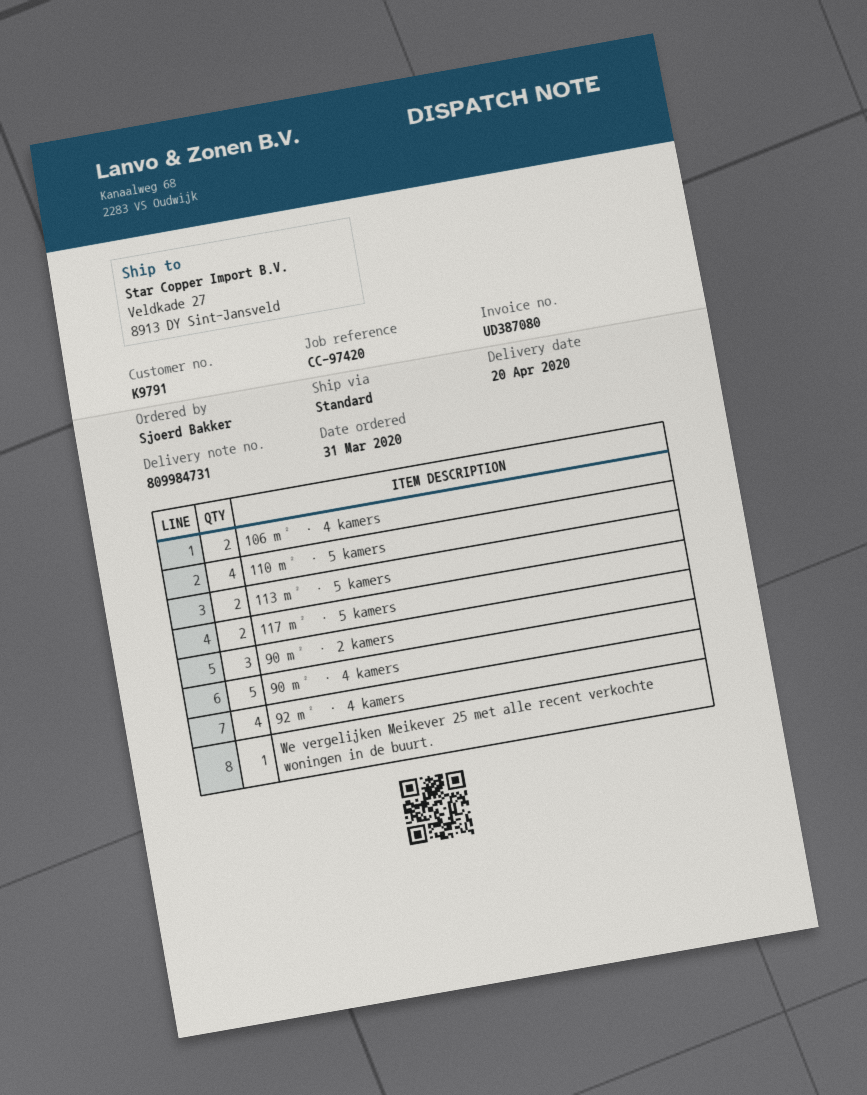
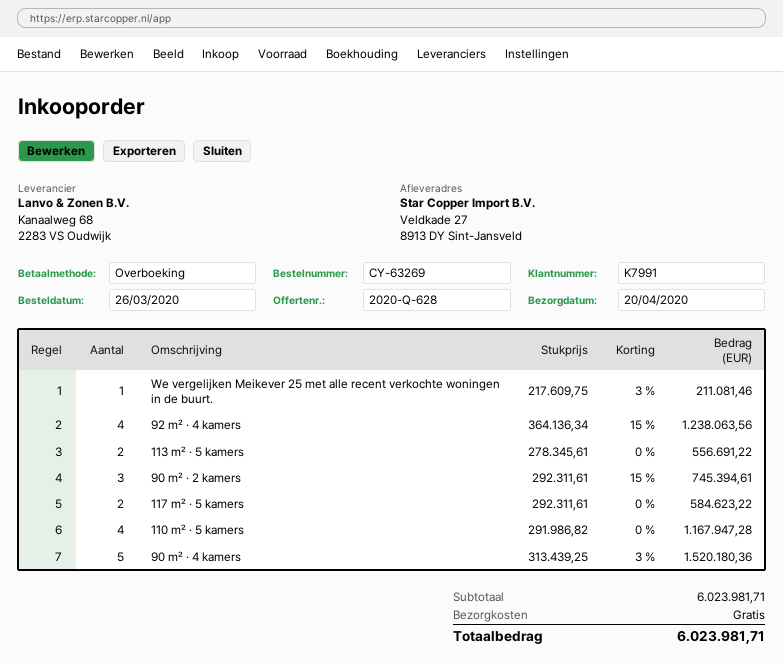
order date: 2020-03-31 -> 2020-03-26
customer number: K9791 -> K7991
106 m² · 4 kamers: 2 -> none

